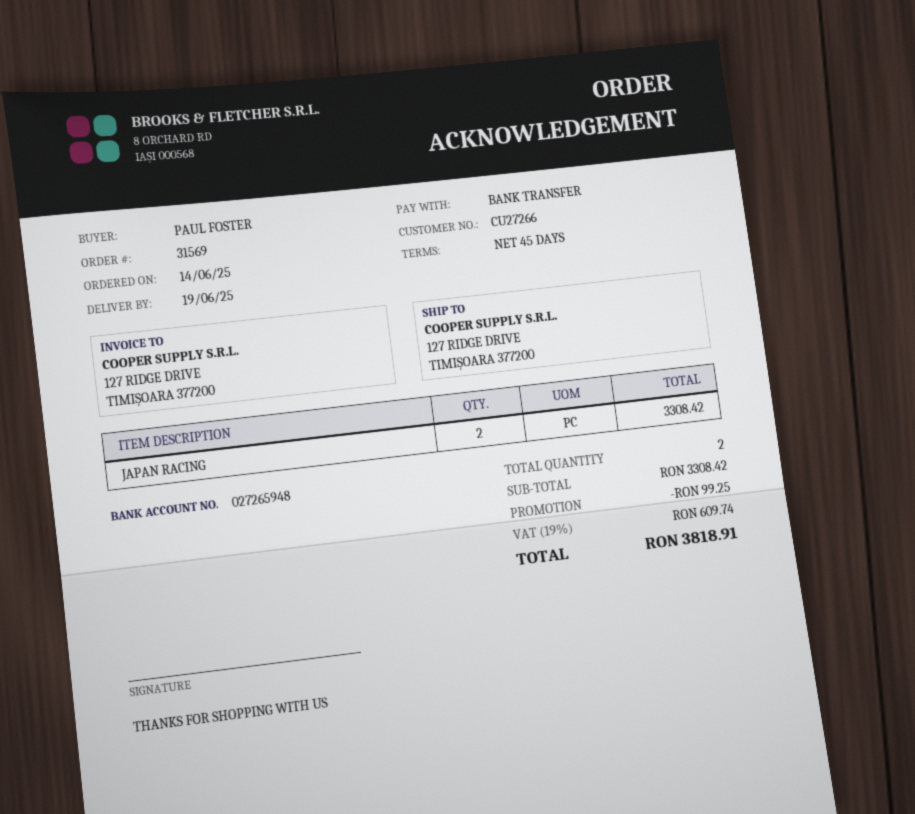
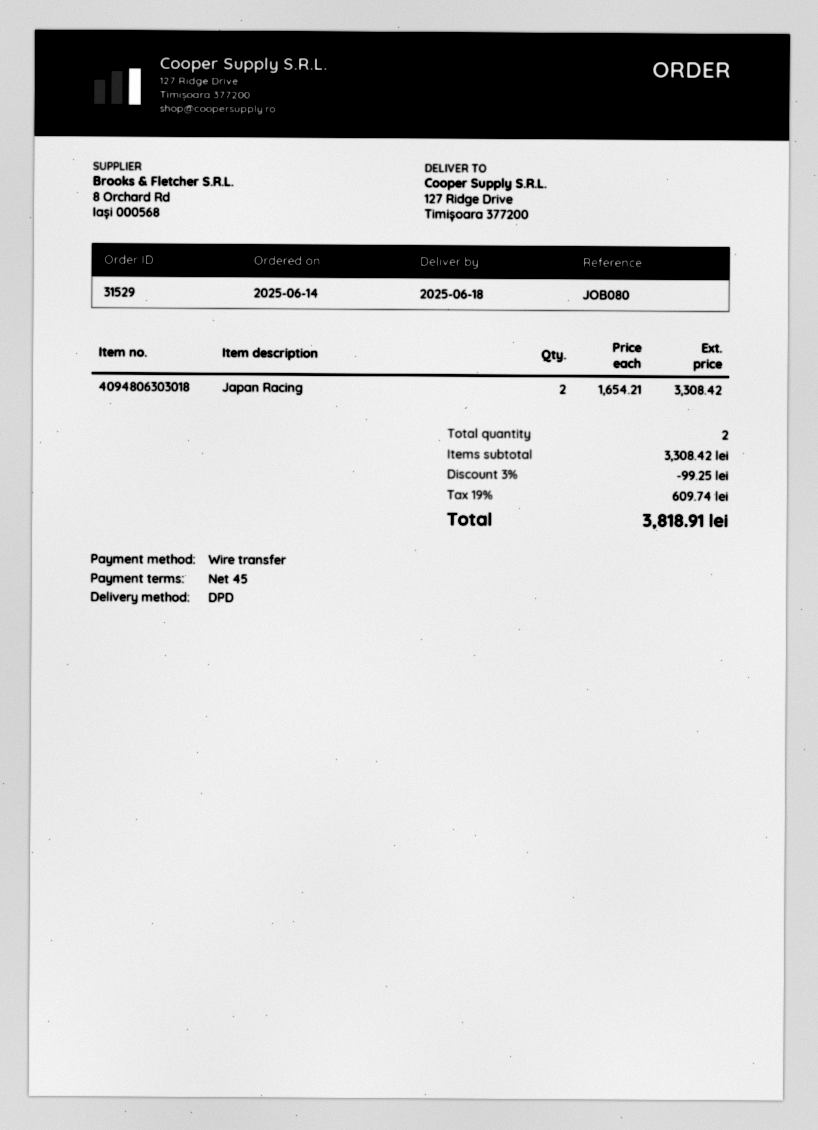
order number: 31569 -> 31529
delivery date: 2025-06-19 -> 2025-06-18

